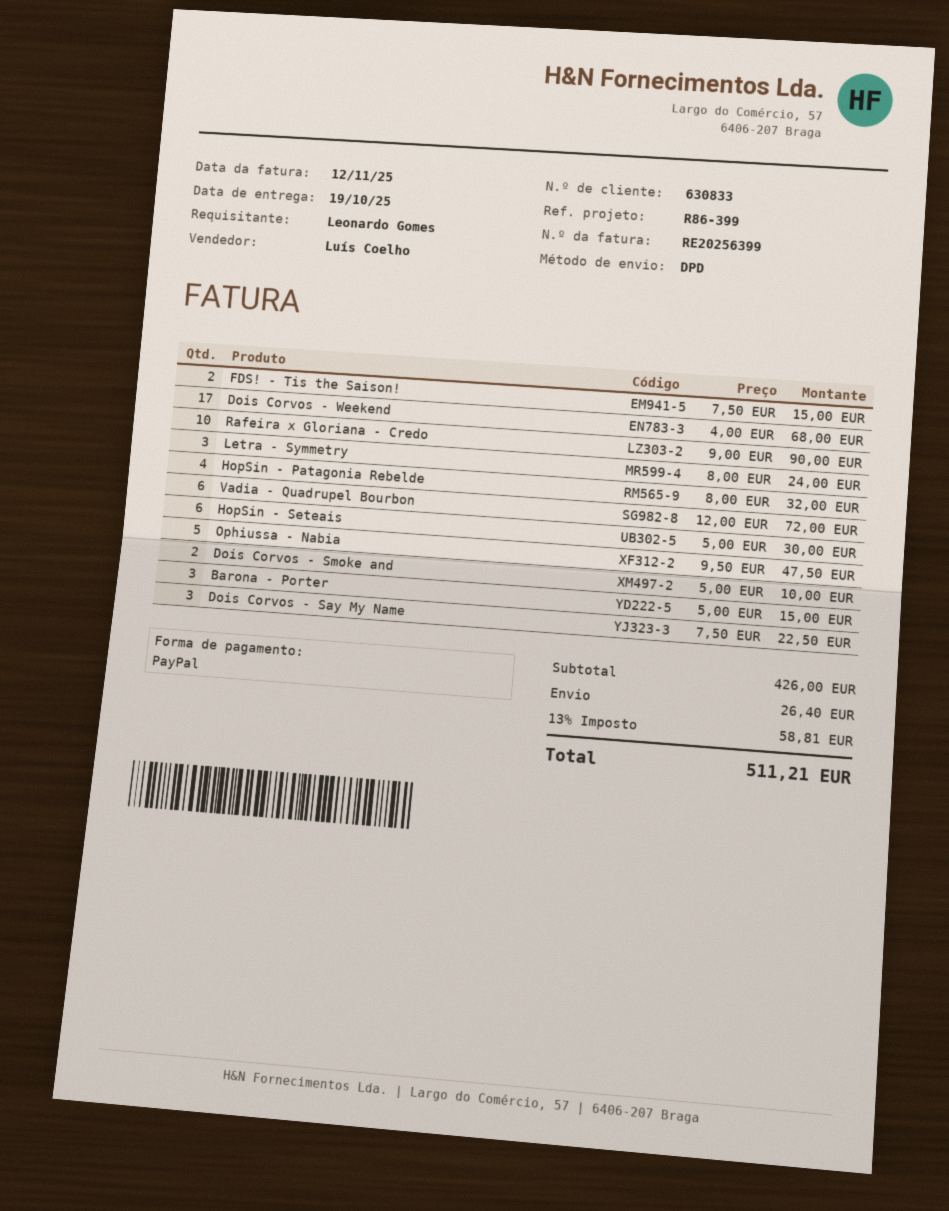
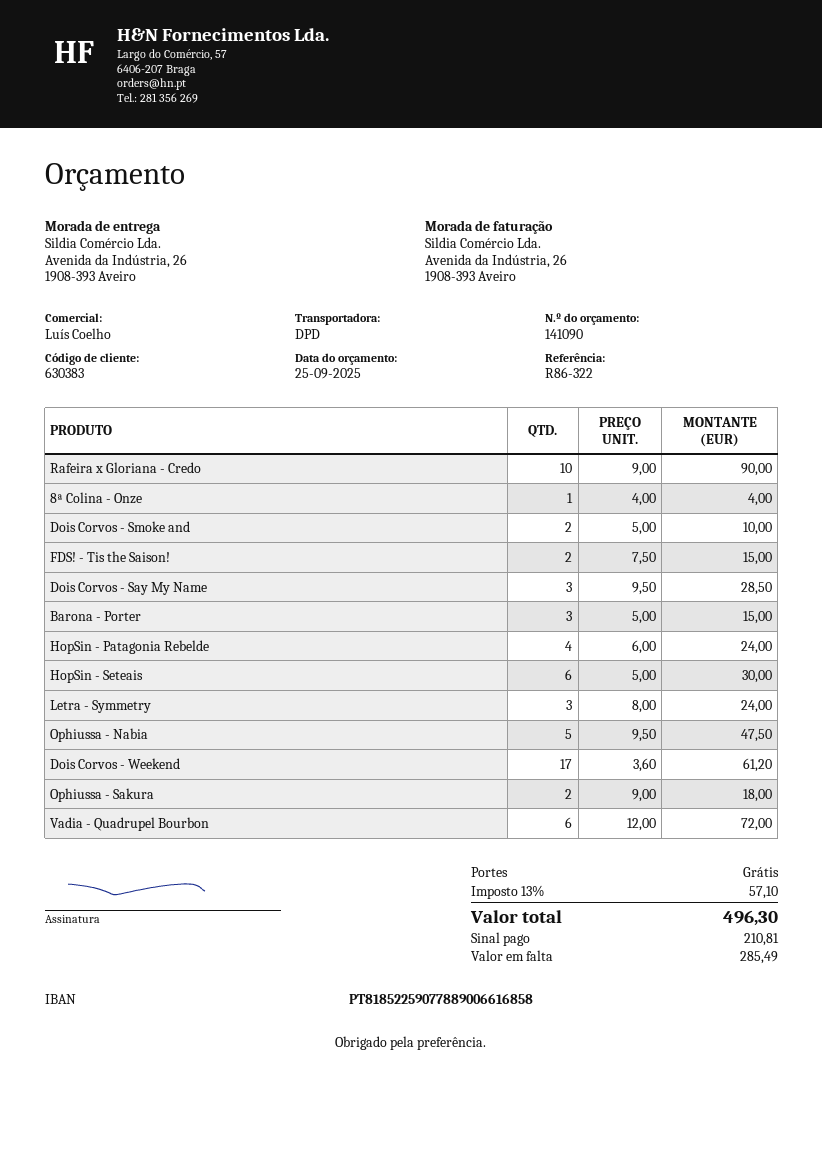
customer number: 630833 -> 630383
reference: R86-399 -> R86-322
Dois Corvos - Weekend: 17 x 4.00 = 68.00 -> 17 x 3.60 = 61.20
HopSin - Patagonia Rebelde: 4 x 8.00 = 32.00 -> 4 x 6.00 = 24.00
Dois Corvos - Say My Name: 3 x 7.50 = 22.50 -> 3 x 9.50 = 28.50
8ª Colina - Onze: none -> 1 x 4.00 = 4.00
Ophiussa - Sakura: none -> 2 x 9.00 = 18.00
shipping: 26.40 -> 0.00
tax: 13% = 58.81 -> 13% = 57.10
total: 511.21 -> 496.30

